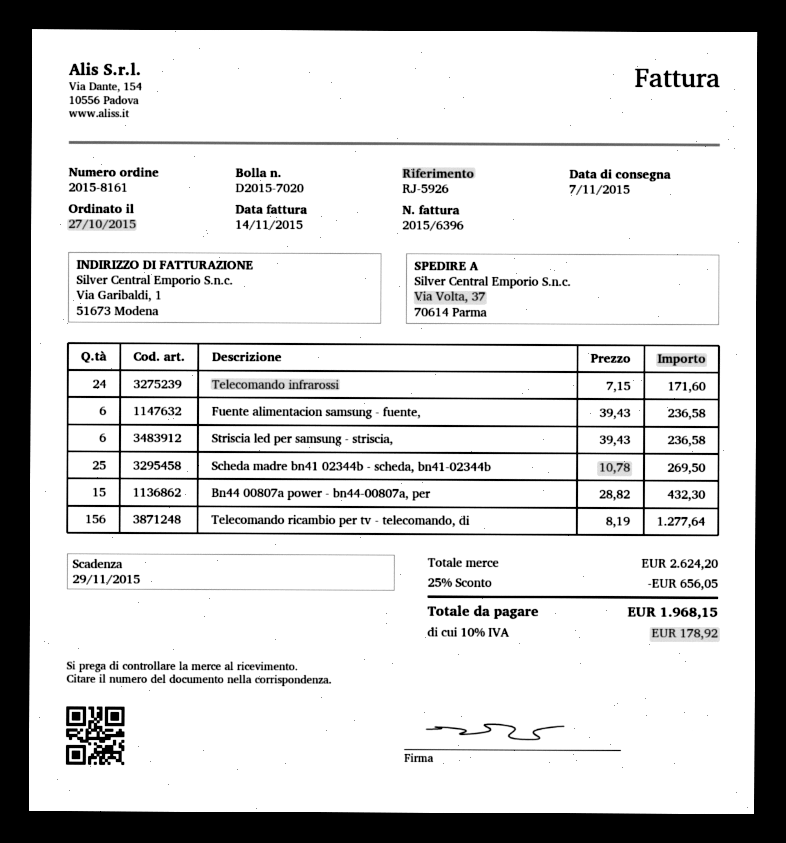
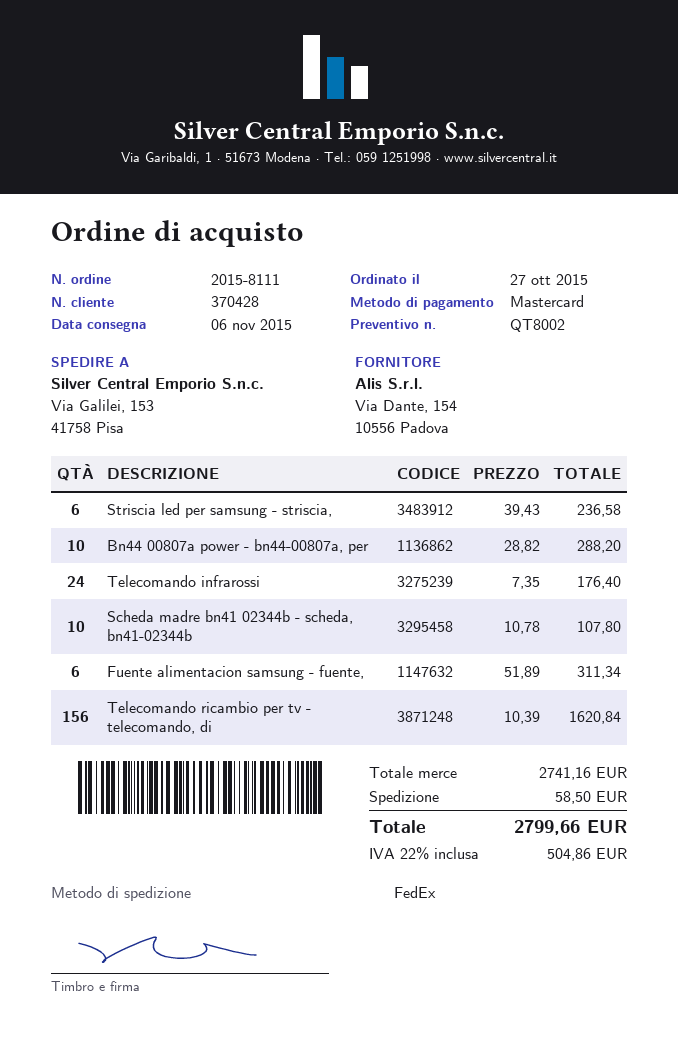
order number: 2015-8161 -> 2015-8111
delivery date: 2015-11-07 -> 2015-11-06
ship to: Via Volta, 37, 70614 Parma -> Via Galilei, 153, 41758 Pisa
Telecomando infrarossi: 24 x 7.15 = 171.60 -> 24 x 7.35 = 176.40
Fuente alimentacion samsung - fuente,: 6 x 39.43 = 236.58 -> 6 x 51.89 = 311.34
Scheda madre bn41 02344b - scheda, bn41-02344b: 25 x 10.78 = 269.50 -> 10 x 10.78 = 107.80
Bn44 00807a power - bn44-00807a, per: 15 x 28.82 = 432.30 -> 10 x 28.82 = 288.20
Telecomando ricambio per tv - telecomando, di: 156 x 8.19 = 1277.64 -> 156 x 10.39 = 1620.84
subtotal: 2624.20 -> 2741.16
discount: 25% = 656.05 -> none
shipping: none -> 58.50
tax: 10% = 178.92 -> 22% = 504.86
total: 1968.15 -> 2799.66

